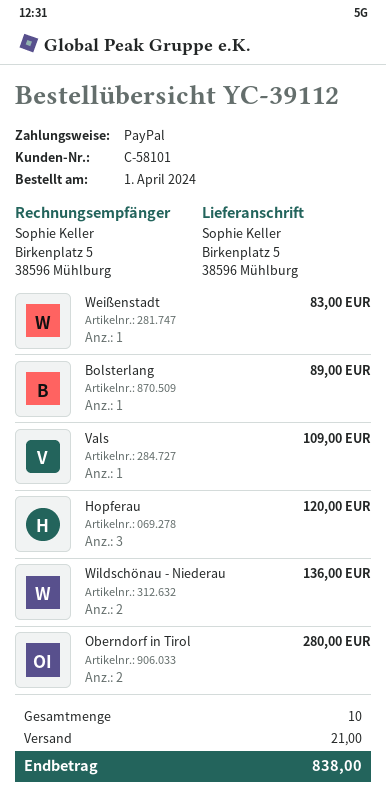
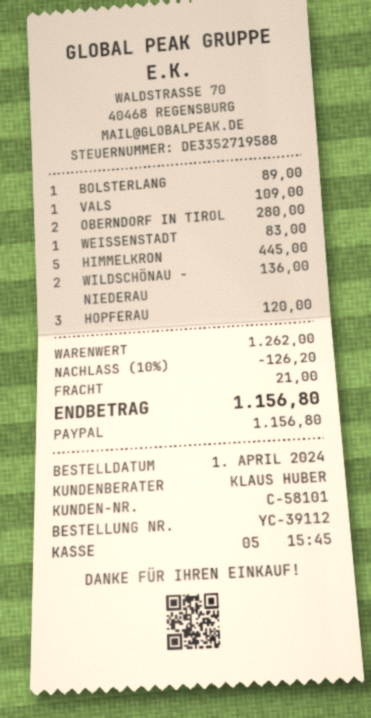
HIMMELKRON: none -> 5 for 445.00
discount: none -> 10% = 126.20
total: 838.00 -> 1156.80

